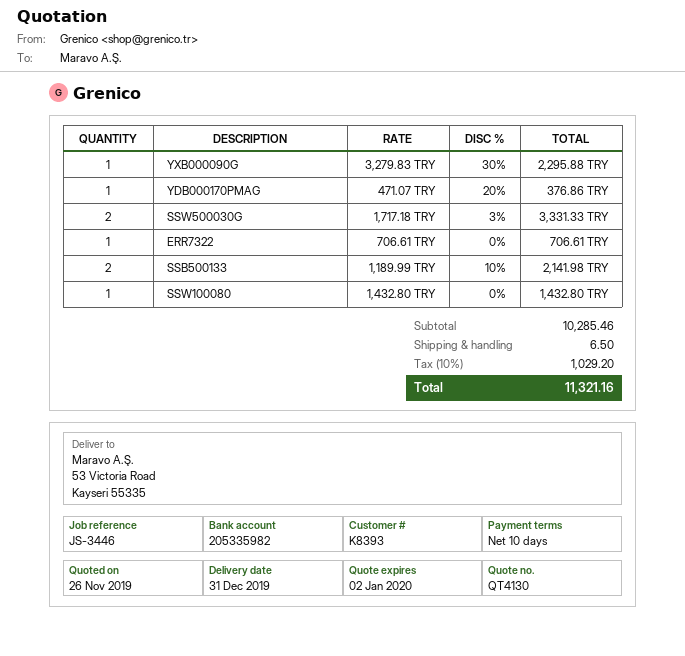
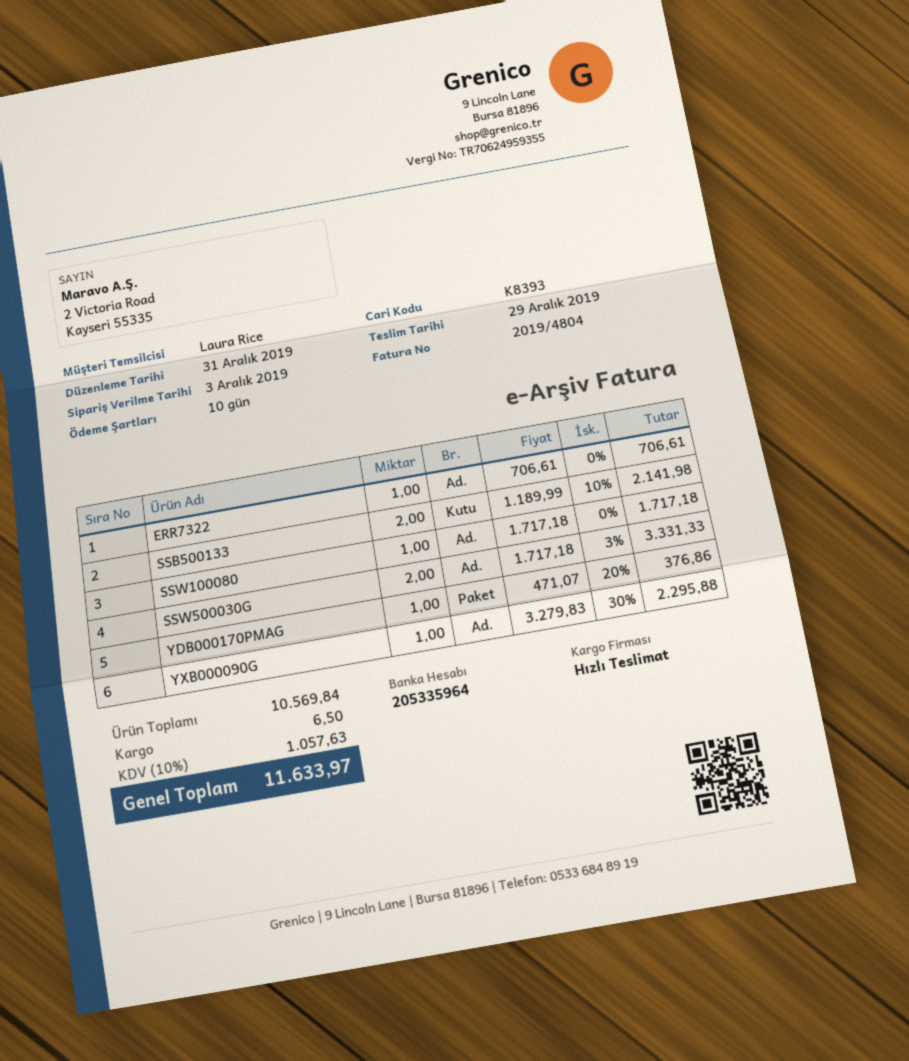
delivery date: 2019-12-31 -> 2019-12-29
bank account: 205335982 -> 205335964
SSW100080: 1 x 1432.80 = 1432.80 -> 1 x 1717.18 = 1717.18
subtotal: 10285.46 -> 10569.84
tax: 10% = 1029.20 -> 10% = 1057.63
total: 11321.16 -> 11633.97

